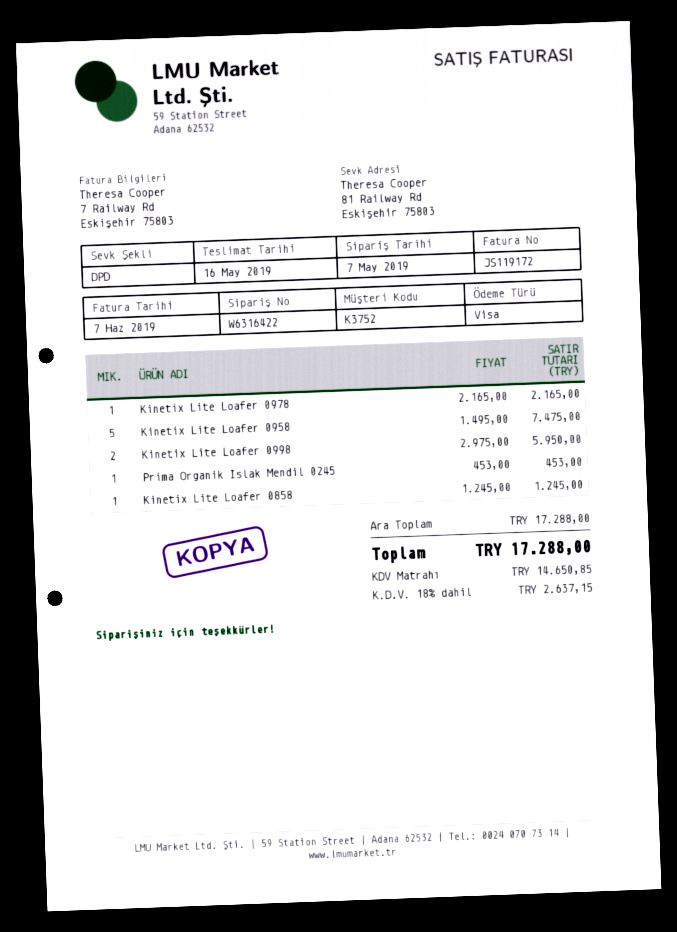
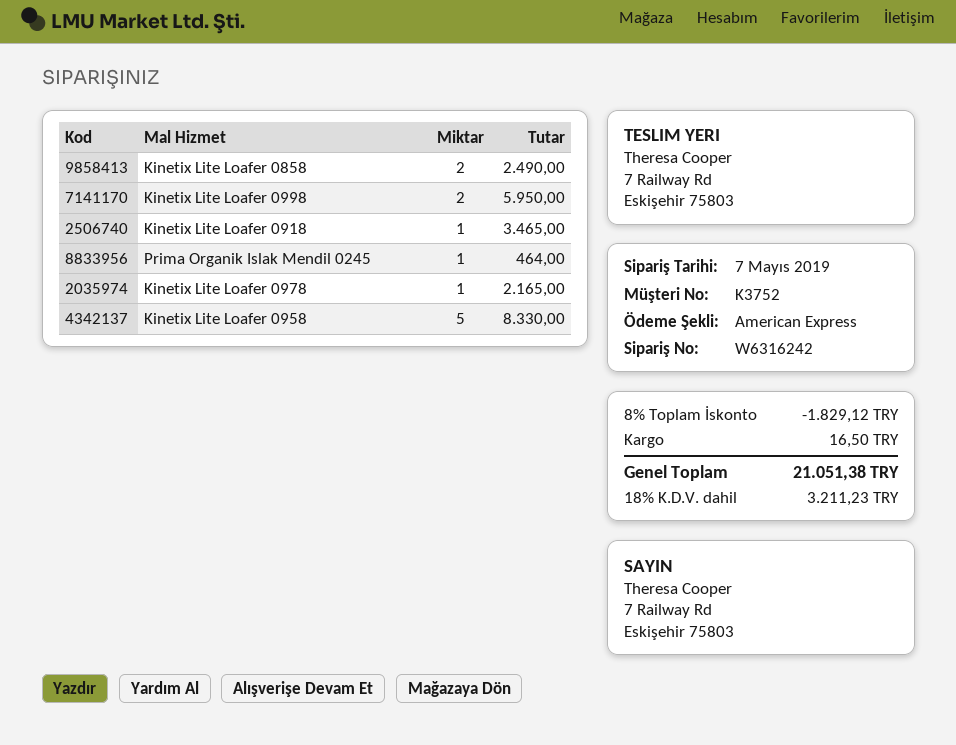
order number: W6316422 -> W6316242
payment method: Visa -> American Express
ship to: 81 Railway Rd, Eskişehir 75803 -> 7 Railway Rd, Eskişehir 75803
Kinetix Lite Loafer 0958: 5 for 7475.00 -> 5 for 8330.00
Prima Organik Islak Mendil 0245: 1 for 453.00 -> 1 for 464.00
Kinetix Lite Loafer 0858: 1 for 1245.00 -> 2 for 2490.00
Kinetix Lite Loafer 0918: none -> 1 for 3465.00
discount: none -> 8% = 1829.12
shipping: none -> 16.50
tax: 18% = 2637.15 -> 18% = 3211.23
total: 17288.00 -> 21051.38

